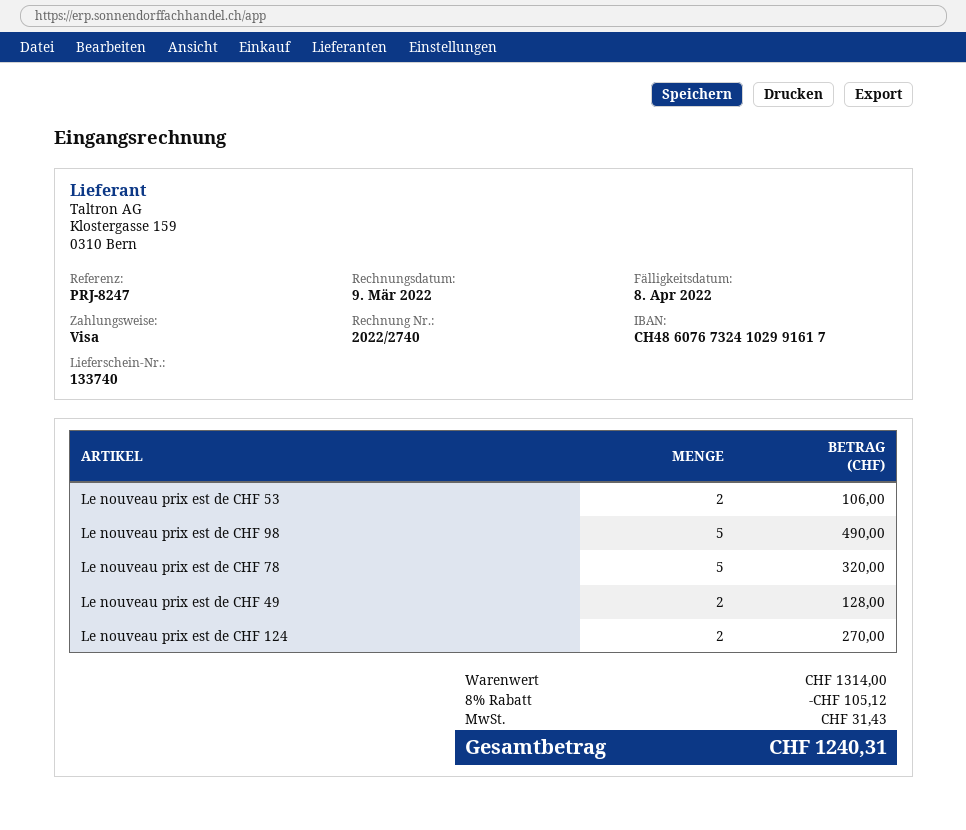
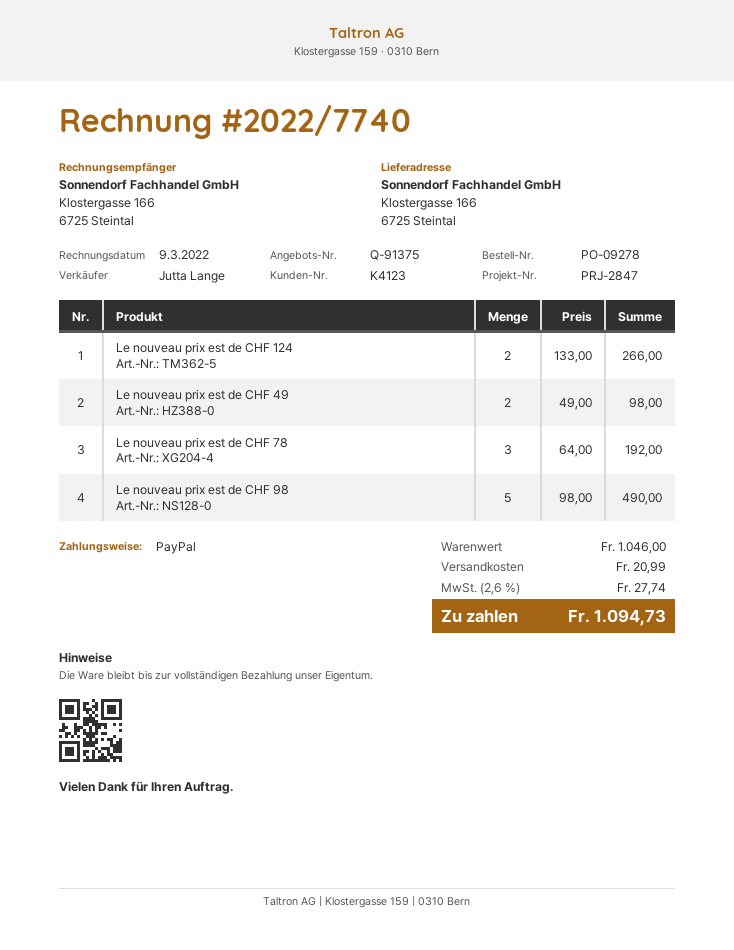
invoice number: 2022/2740 -> 2022/7740
reference: PRJ-8247 -> PRJ-2847
payment method: Visa -> PayPal
Le nouveau prix est de CHF 53: 2 for 106.00 -> none
Le nouveau prix est de CHF 78: 5 for 320.00 -> 3 for 192.00
Le nouveau prix est de CHF 49: 2 for 128.00 -> 2 for 98.00
Le nouveau prix est de CHF 124: 2 for 270.00 -> 2 for 266.00
subtotal: 1314.00 -> 1046.00
discount: 8% = 105.12 -> none
shipping: none -> 20.99
tax: 31.43 -> 27.74
total: 1240.31 -> 1094.73

